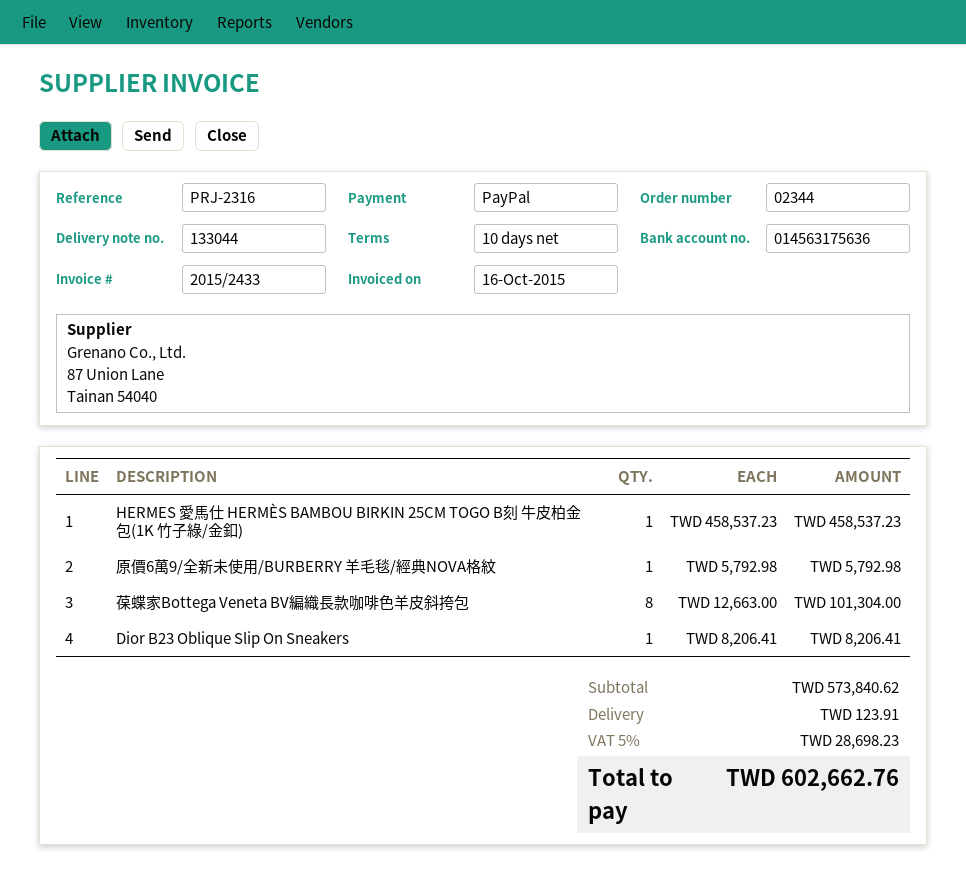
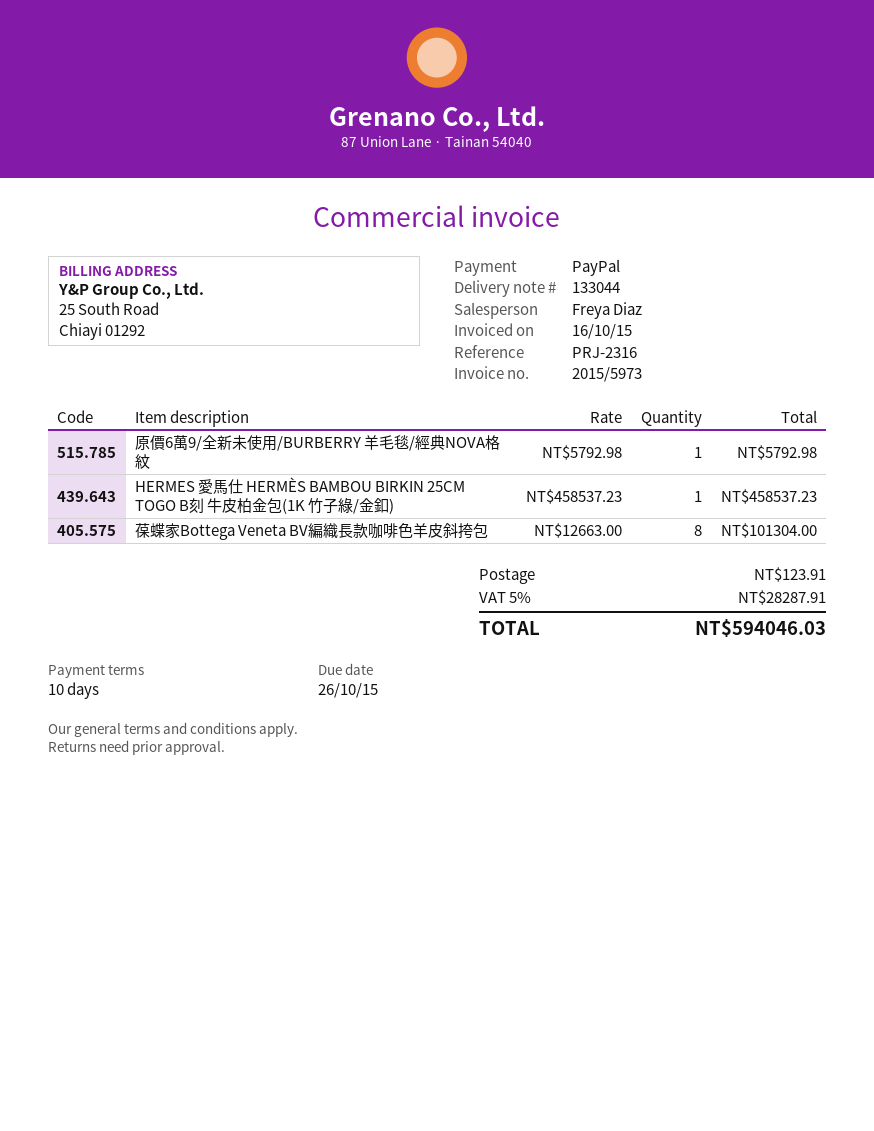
invoice number: 2015/2433 -> 2015/5973
Dior B23 Oblique Slip On Sneakers: 1 x 8206.41 = 8206.41 -> none
tax: 5% = 28698.23 -> 5% = 28287.91
total: 602662.76 -> 594046.03

